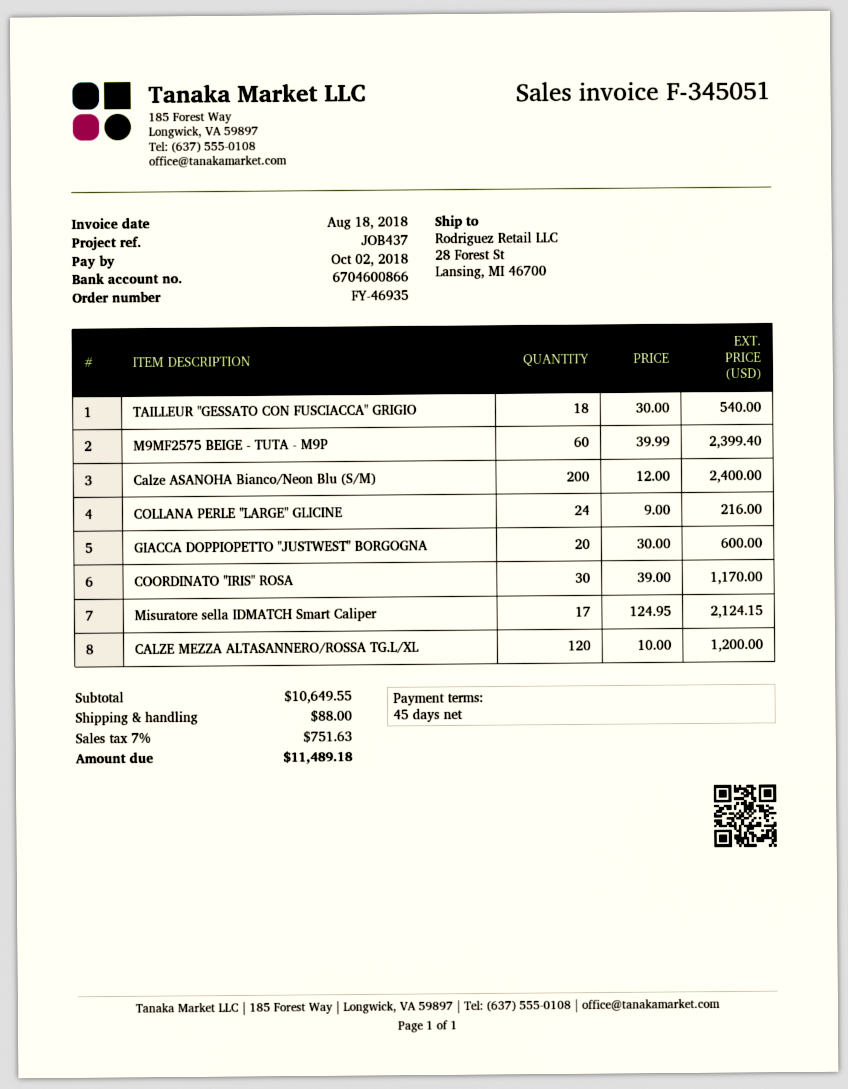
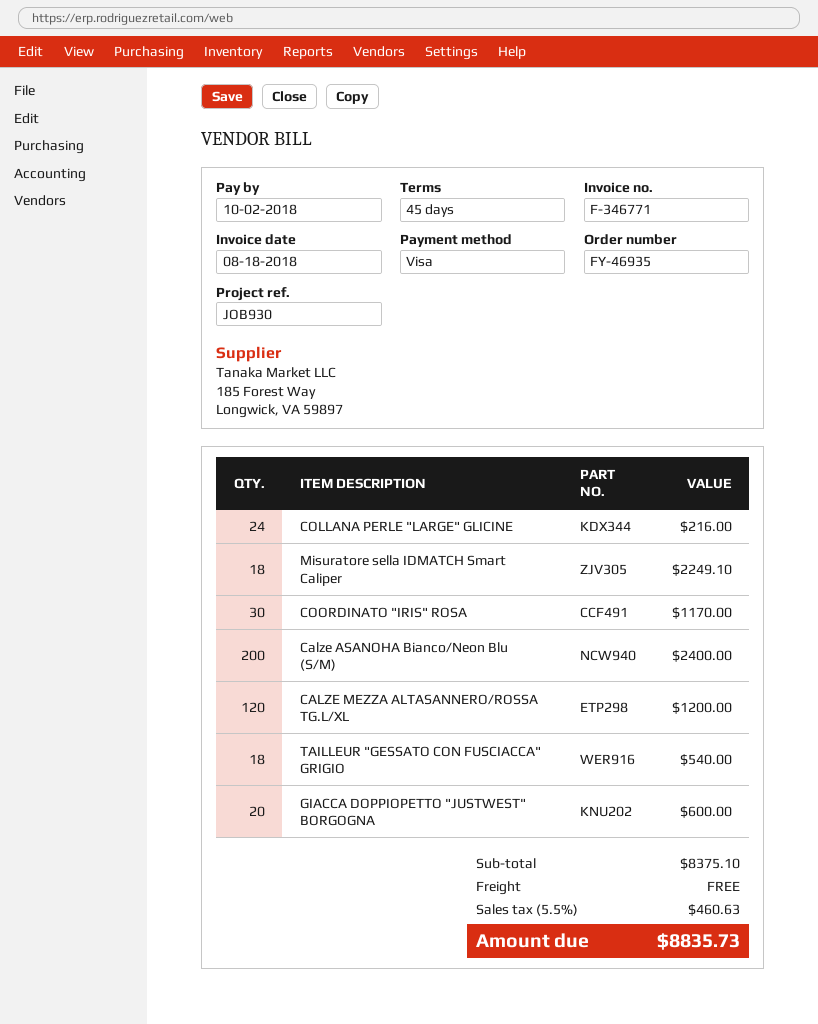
invoice number: F-345051 -> F-346771
reference: JOB437 -> JOB930
M9MF2575 BEIGE - TUTA - M9P: 60 for 2399.40 -> none
Misuratore sella IDMATCH Smart Caliper: 17 for 2124.15 -> 18 for 2249.10
subtotal: 10649.55 -> 8375.10
shipping: 88.00 -> 0.00
tax: 7% = 751.63 -> 5.5% = 460.63
total: 11489.18 -> 8835.73

